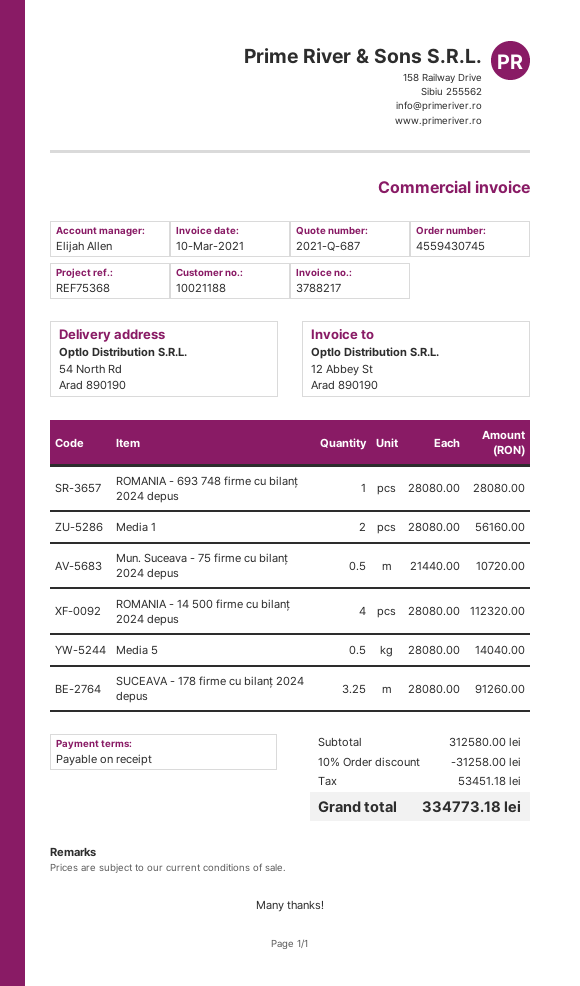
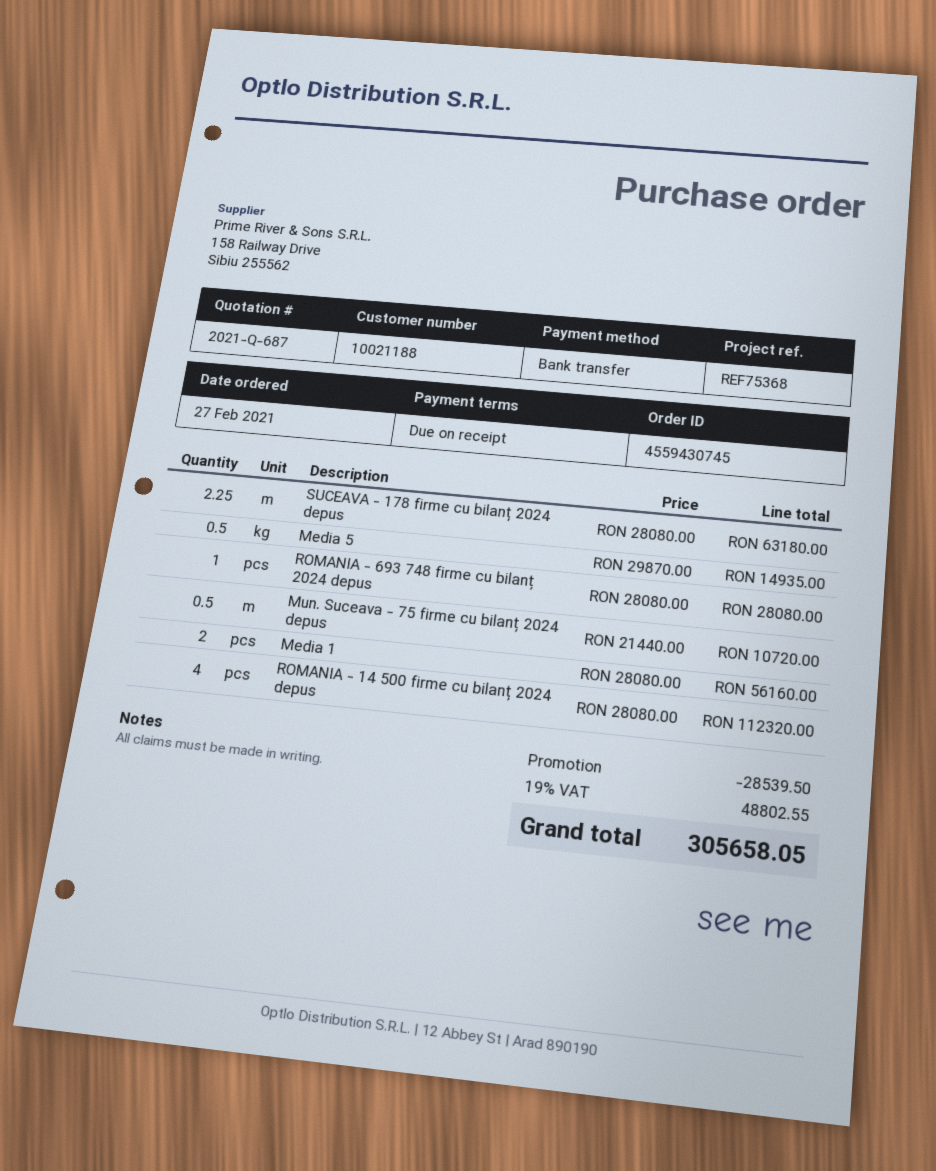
Media 5: 0.5 x 28080.00 = 14040.00 -> 0.5 x 29870.00 = 14935.00
SUCEAVA - 178 firme cu bilanț 2024 depus: 3.25 x 28080.00 = 91260.00 -> 2.25 x 28080.00 = 63180.00
discount: 31258.00 -> 28539.50
tax: 53451.18 -> 48802.55
total: 334773.18 -> 305658.05

